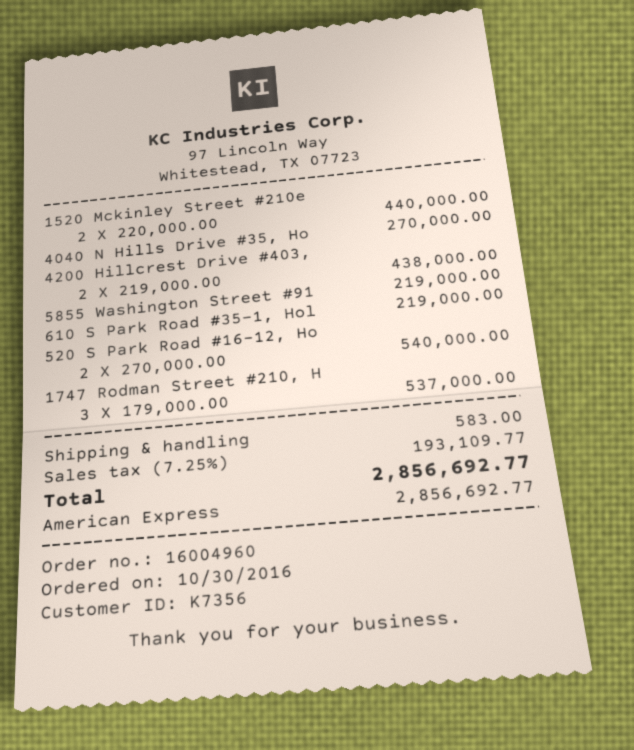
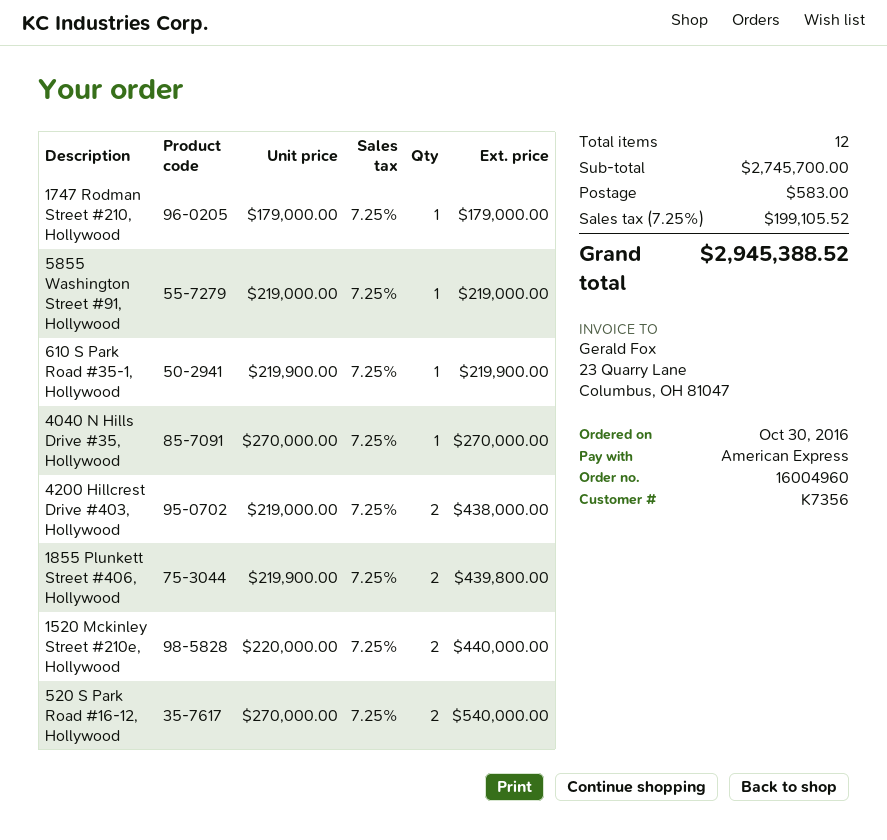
610 S Park Road #35-1, Hol: 1 x 219000.00 = 219000.00 -> 1 x 219900.00 = 219900.00
1747 Rodman Street #210, H: 3 x 179000.00 = 537000.00 -> 1 x 179000.00 = 179000.00
1855 Plunkett Street #406, Hollywood: none -> 2 x 219900.00 = 439800.00
tax: 7.25% = 193109.77 -> 7.25% = 199105.52
total: 2856692.77 -> 2945388.52

